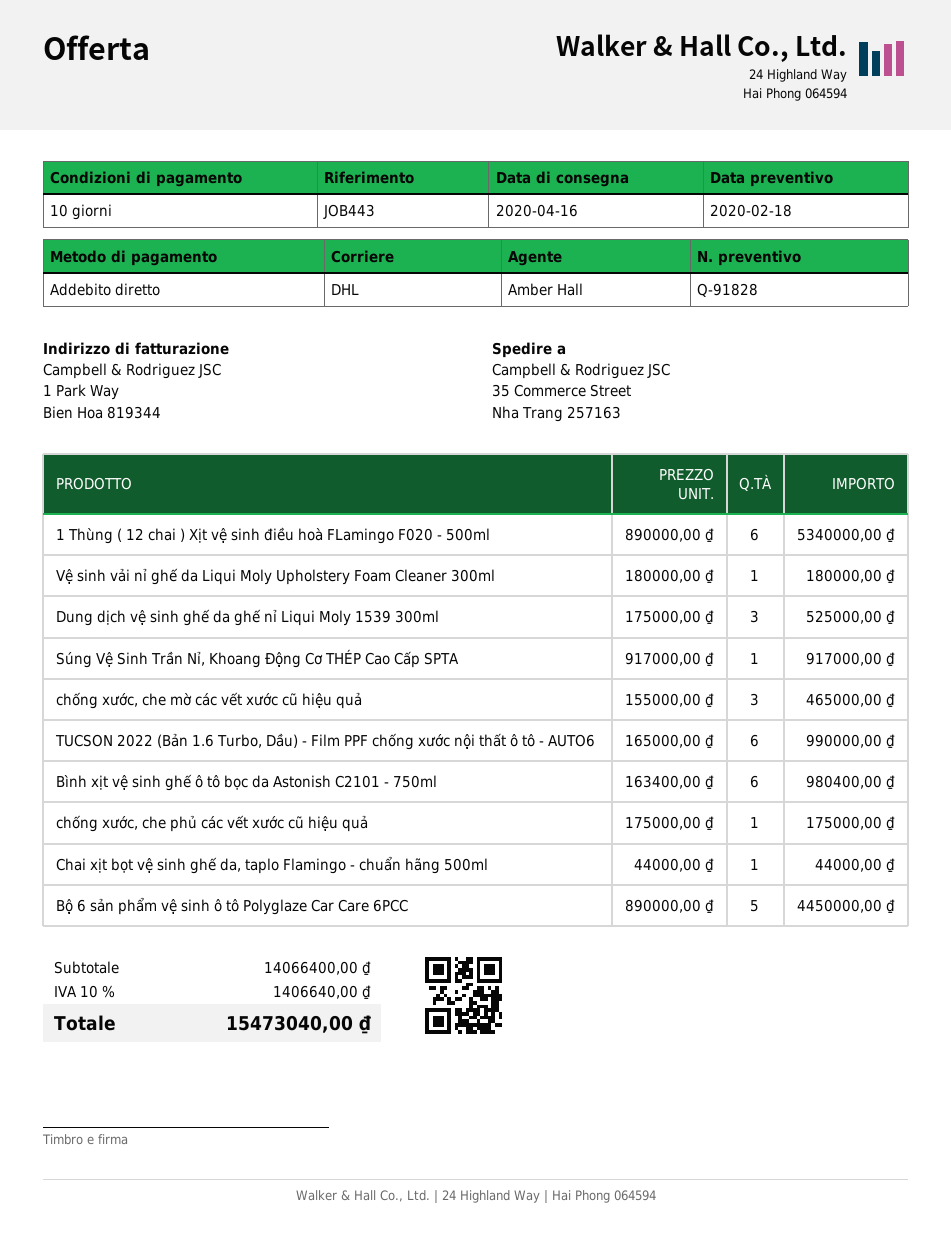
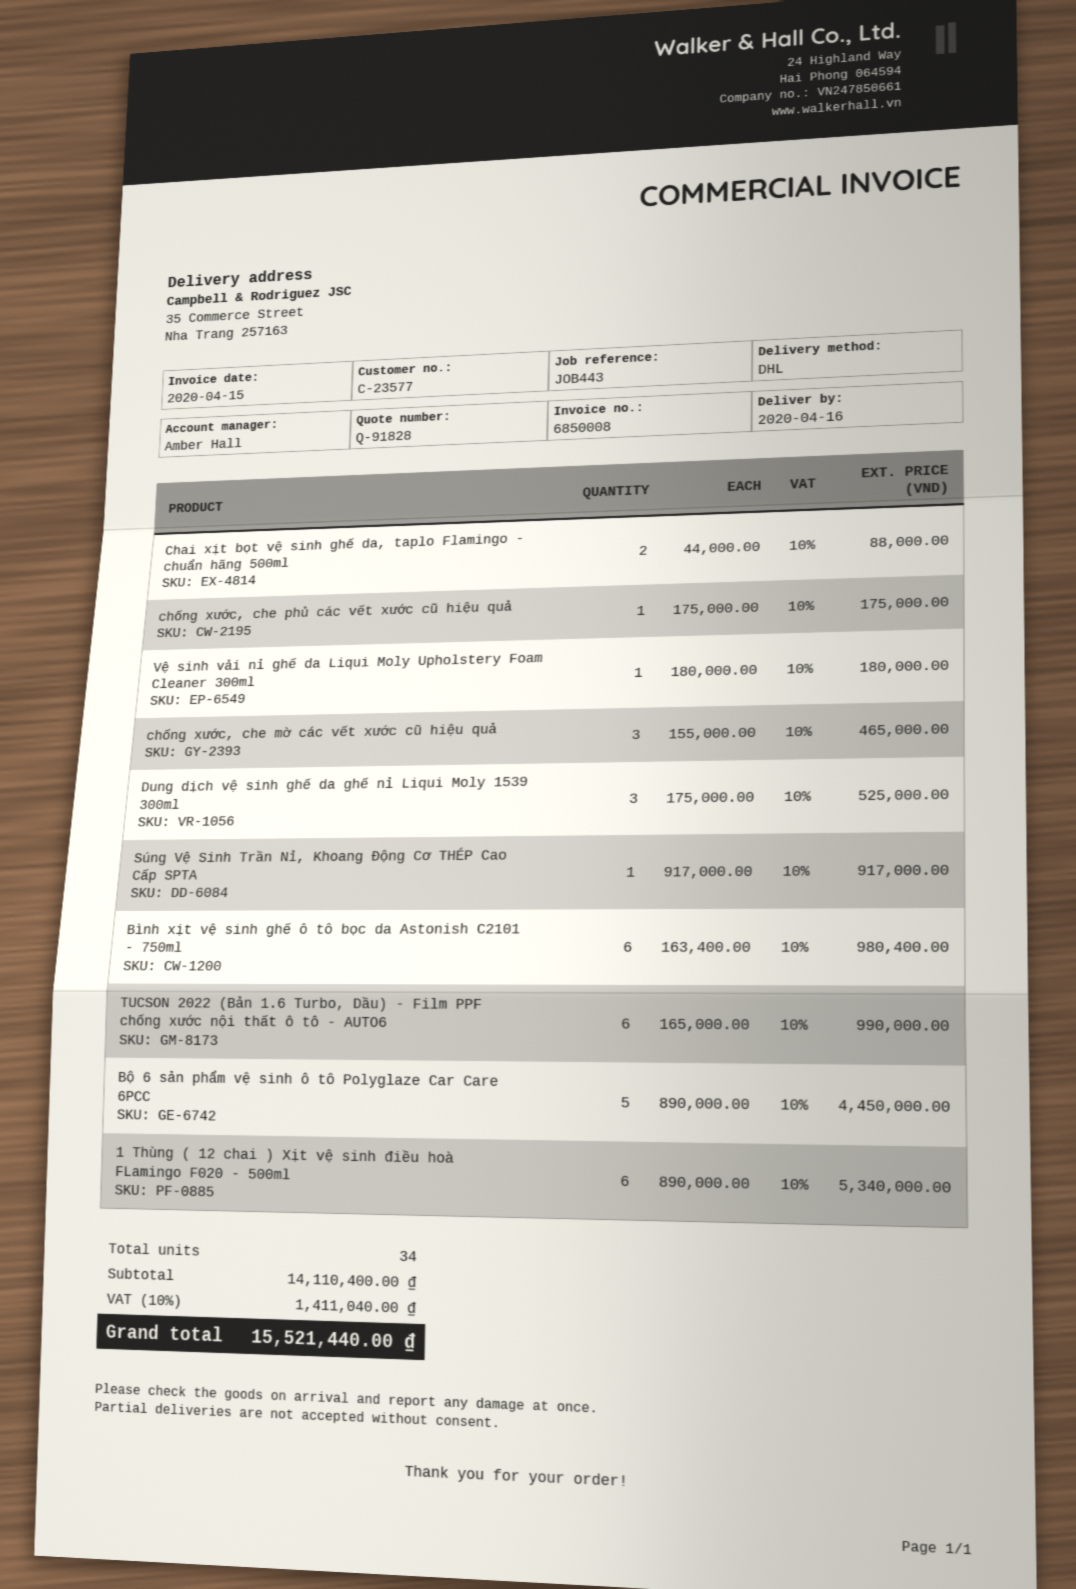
Chai xịt bọt vệ sinh ghế da, taplo Flamingo - chuẩn hãng 500ml: 1 x 44000.00 = 44000.00 -> 2 x 44000.00 = 88000.00
subtotal: 14066400.00 -> 14110400.00
tax: 10% = 1406640.00 -> 10% = 1411040.00
total: 15473040.00 -> 15521440.00

